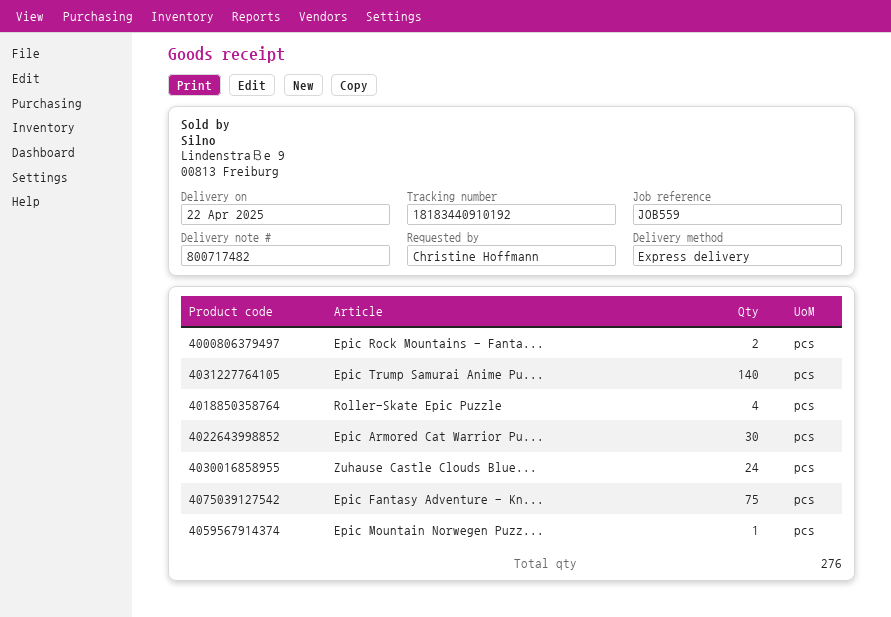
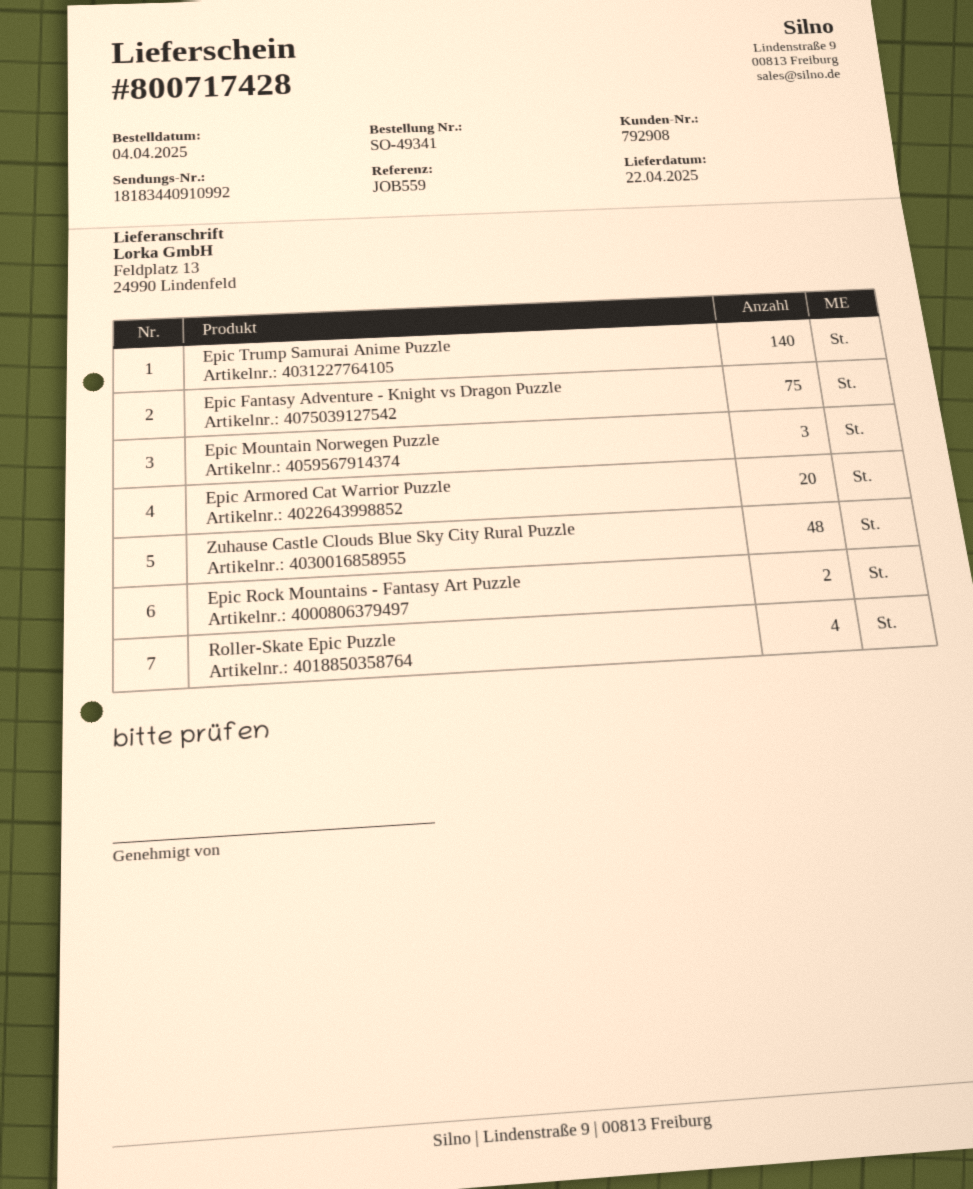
delivery note number: 800717482 -> 800717428
tracking number: 18183440910192 -> 18183440910992
Epic Armored Cat Warrior Pu...: 30 -> 20
Zuhause Castle Clouds Blue...: 24 -> 48
Epic Mountain Norwegen Puzz...: 1 -> 3

